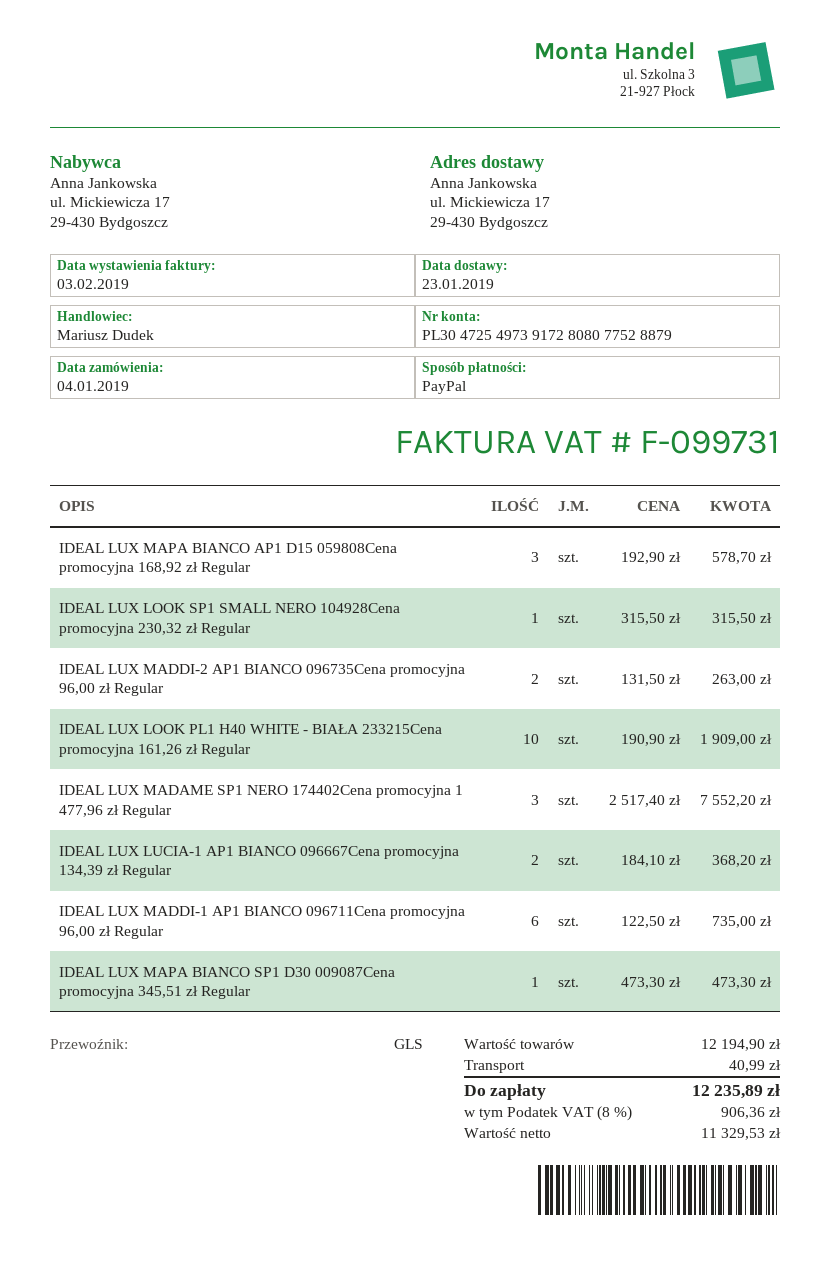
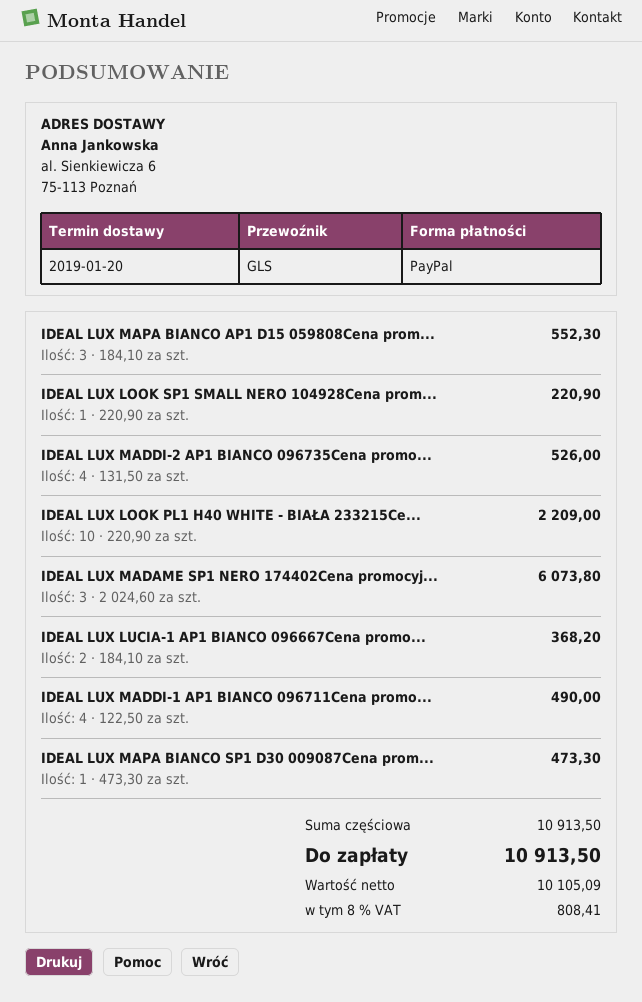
delivery date: 2019-01-23 -> 2019-01-20
ship to: ul. Mickiewicza 17, 29-430 Bydgoszcz -> al. Sienkiewicza 6, 75-113 Poznań
IDEAL LUX MAPA BIANCO AP1 D15 059808Cena promocyjna 168,92 zł Regular: 3 x 192.90 = 578.70 -> 3 x 184.10 = 552.30
IDEAL LUX LOOK SP1 SMALL NERO 104928Cena promocyjna 230,32 zł Regular: 1 x 315.50 = 315.50 -> 1 x 220.90 = 220.90
IDEAL LUX MADDI-2 AP1 BIANCO 096735Cena promocyjna 96,00 zł Regular: 2 x 131.50 = 263.00 -> 4 x 131.50 = 526.00
IDEAL LUX LOOK PL1 H40 WHITE - BIAŁA 233215Cena promocyjna 161,26 zł Regular: 10 x 190.90 = 1909.00 -> 10 x 220.90 = 2209.00
IDEAL LUX MADAME SP1 NERO 174402Cena promocyjna 1 477,96 zł Regular: 3 x 2517.40 = 7552.20 -> 3 x 2024.60 = 6073.80
IDEAL LUX MADDI-1 AP1 BIANCO 096711Cena promocyjna 96,00 zł Regular: 6 x 122.50 = 735.00 -> 4 x 122.50 = 490.00
subtotal: 12194.90 -> 10913.50
shipping: 40.99 -> none
net: 11329.53 -> 10105.09
tax: 8% = 906.36 -> 8% = 808.41
total: 12235.89 -> 10913.50

